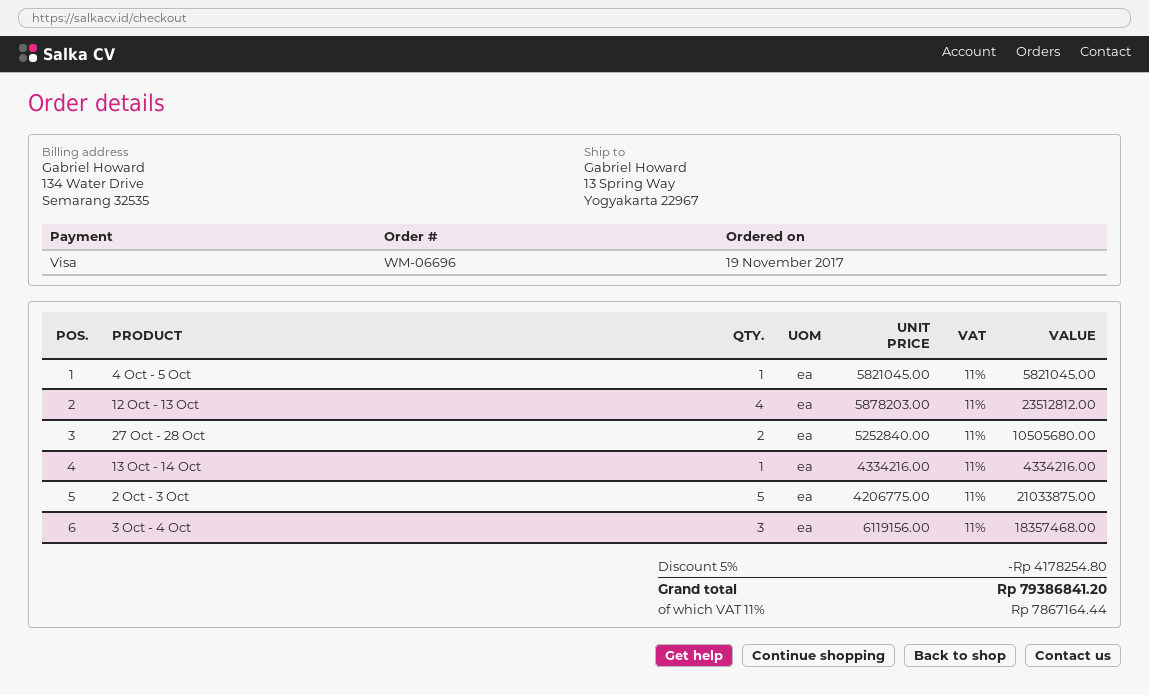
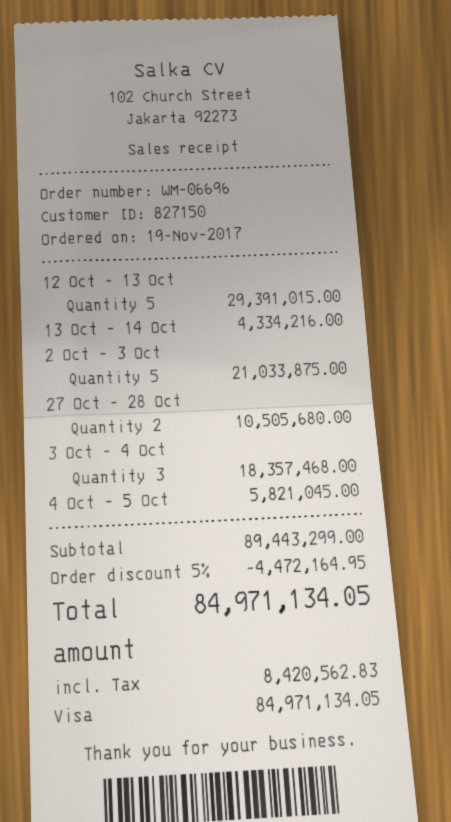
12 Oct - 13 Oct: 4 for 23512812.00 -> 5 for 29391015.00
discount: 5% = 4178254.80 -> 5% = 4472164.95
tax: 7867164.44 -> 8420562.83
total: 79386841.20 -> 84971134.05

